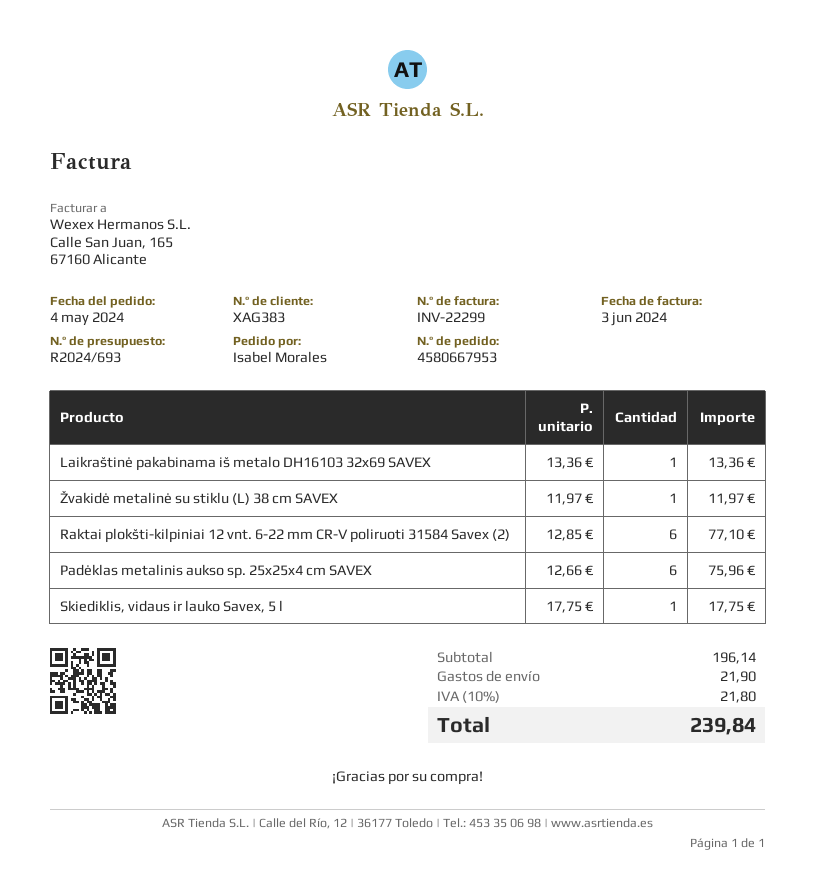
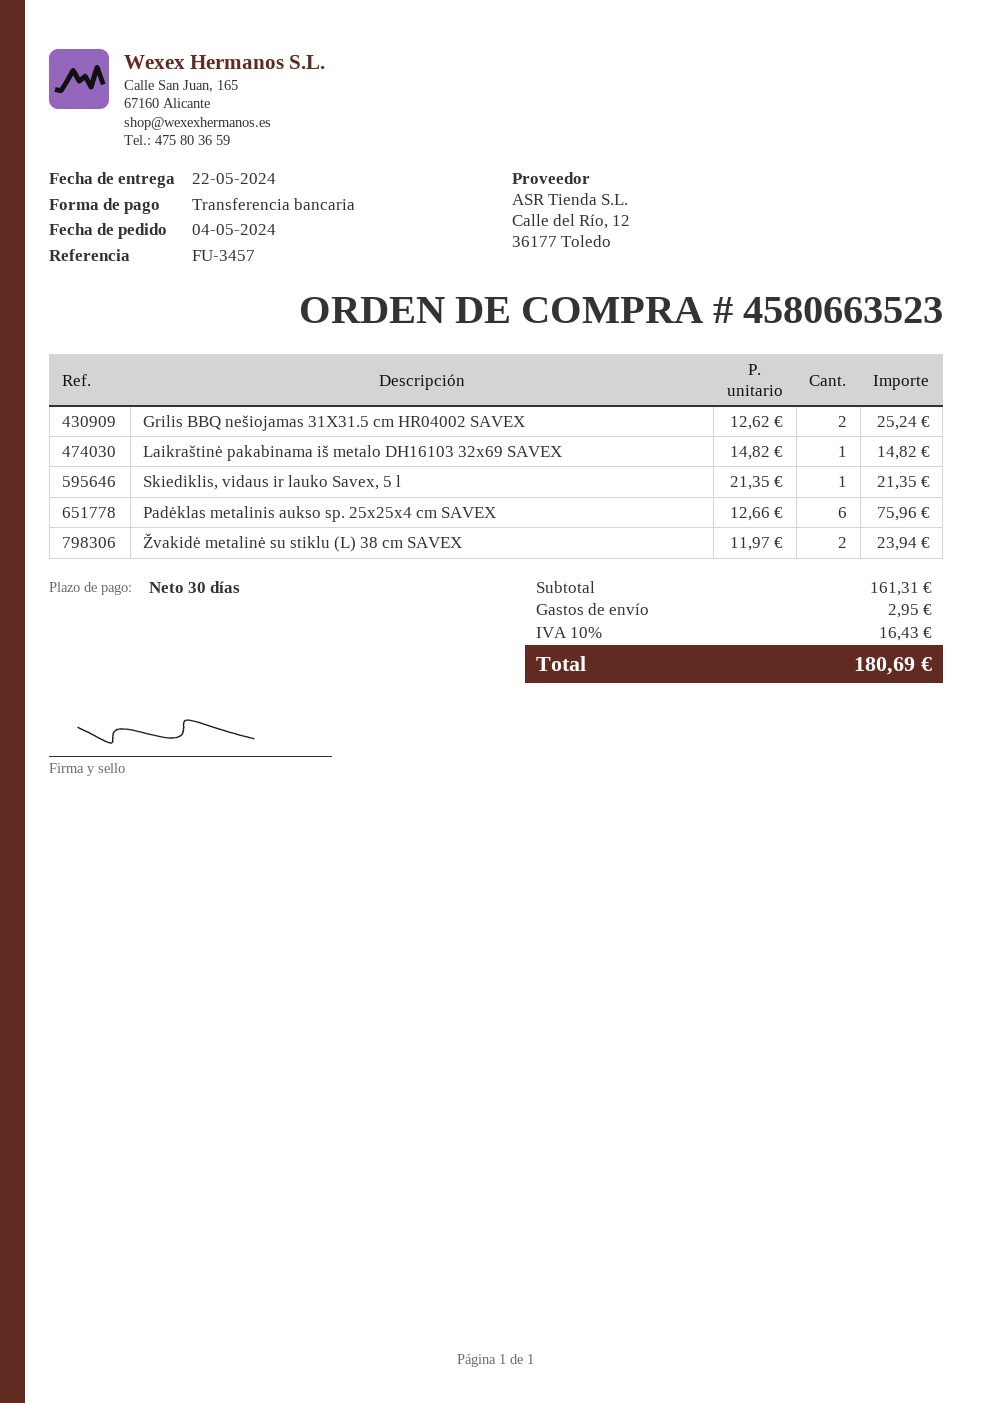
order number: 4580667953 -> 4580663523
Laikraštinė pakabinama iš metalo DH16103 32x69 SAVEX: 1 x 13.36 = 13.36 -> 1 x 14.82 = 14.82
Žvakidė metalinė su stiklu (L) 38 cm SAVEX: 1 x 11.97 = 11.97 -> 2 x 11.97 = 23.94
Raktai plokšti-kilpiniai 12 vnt. 6-22 mm CR-V poliruoti 31584 Savex (2): 6 x 12.85 = 77.10 -> none
Skiediklis, vidaus ir lauko Savex, 5 l: 1 x 17.75 = 17.75 -> 1 x 21.35 = 21.35
Grilis BBQ nešiojamas 31X31.5 cm HR04002 SAVEX: none -> 2 x 12.62 = 25.24
subtotal: 196.14 -> 161.31
shipping: 21.90 -> 2.95
tax: 10% = 21.80 -> 10% = 16.43
total: 239.84 -> 180.69

